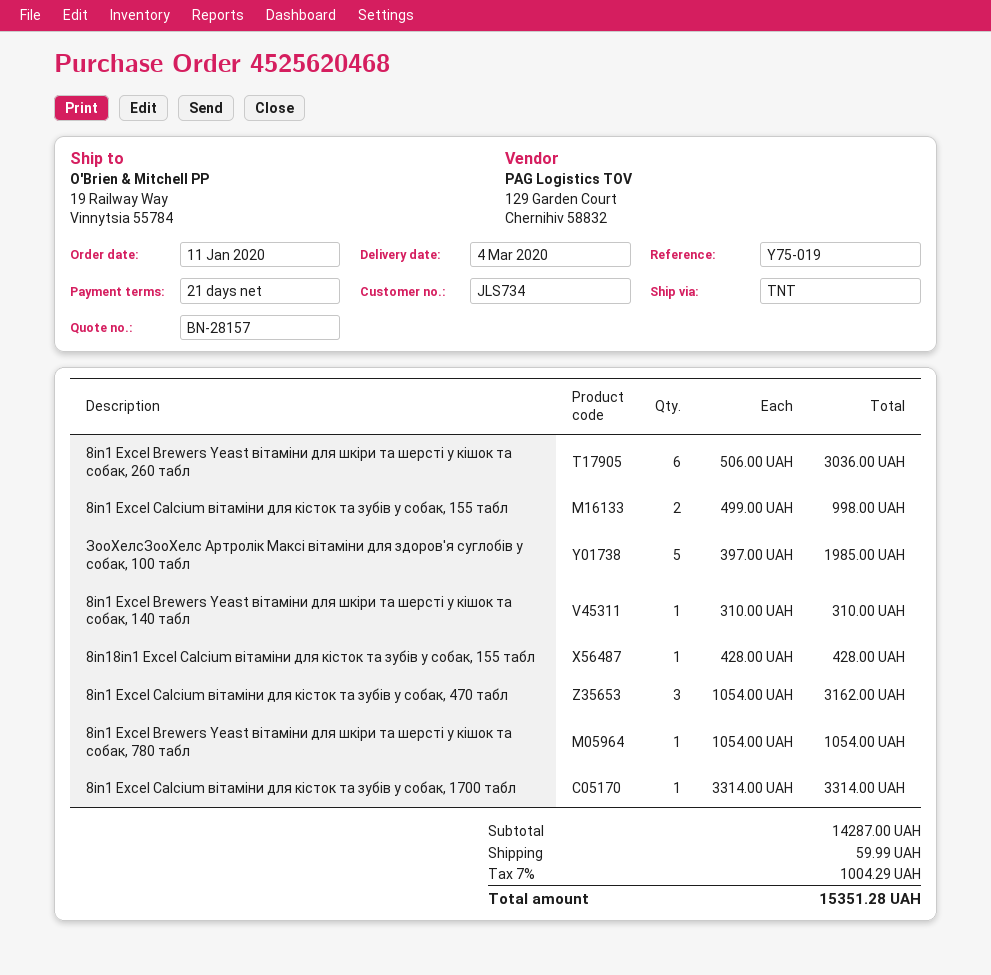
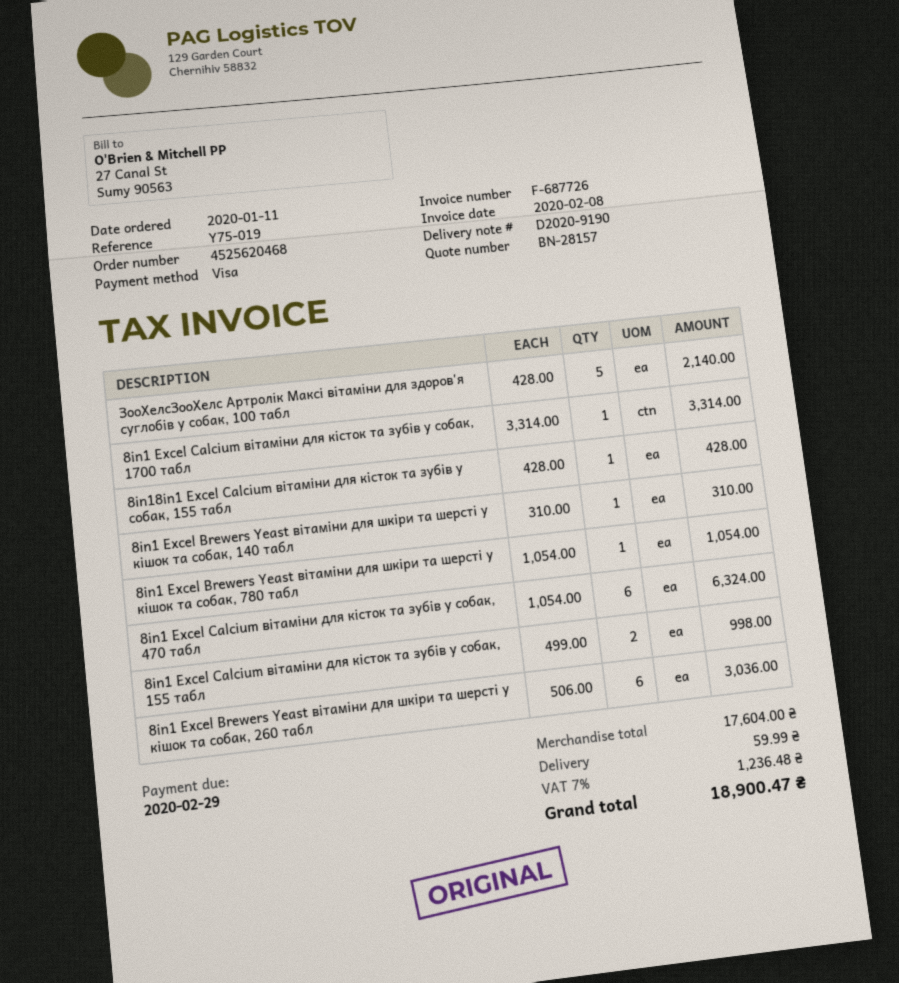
ЗооХелсЗооХелс Артролік Максі вітаміни для здоров'я суглобів у собак, 100 табл: 5 x 397.00 = 1985.00 -> 5 x 428.00 = 2140.00
8in1 Excel Calcium вітаміни для кісток та зубів у собак, 470 табл: 3 x 1054.00 = 3162.00 -> 6 x 1054.00 = 6324.00
subtotal: 14287.00 -> 17604.00
tax: 7% = 1004.29 -> 7% = 1236.48
total: 15351.28 -> 18900.47

